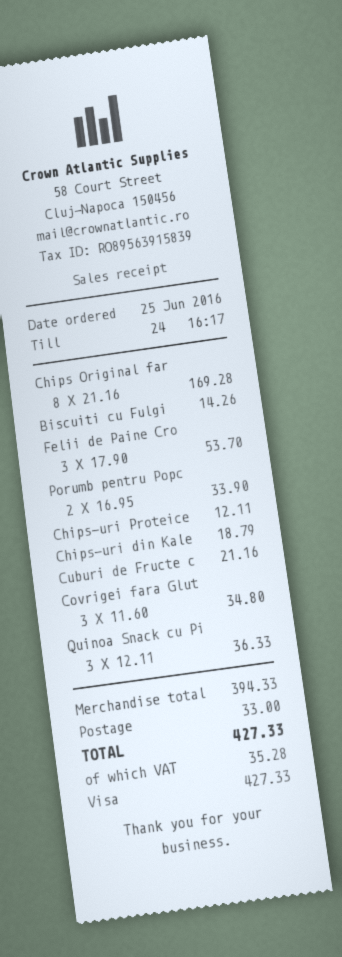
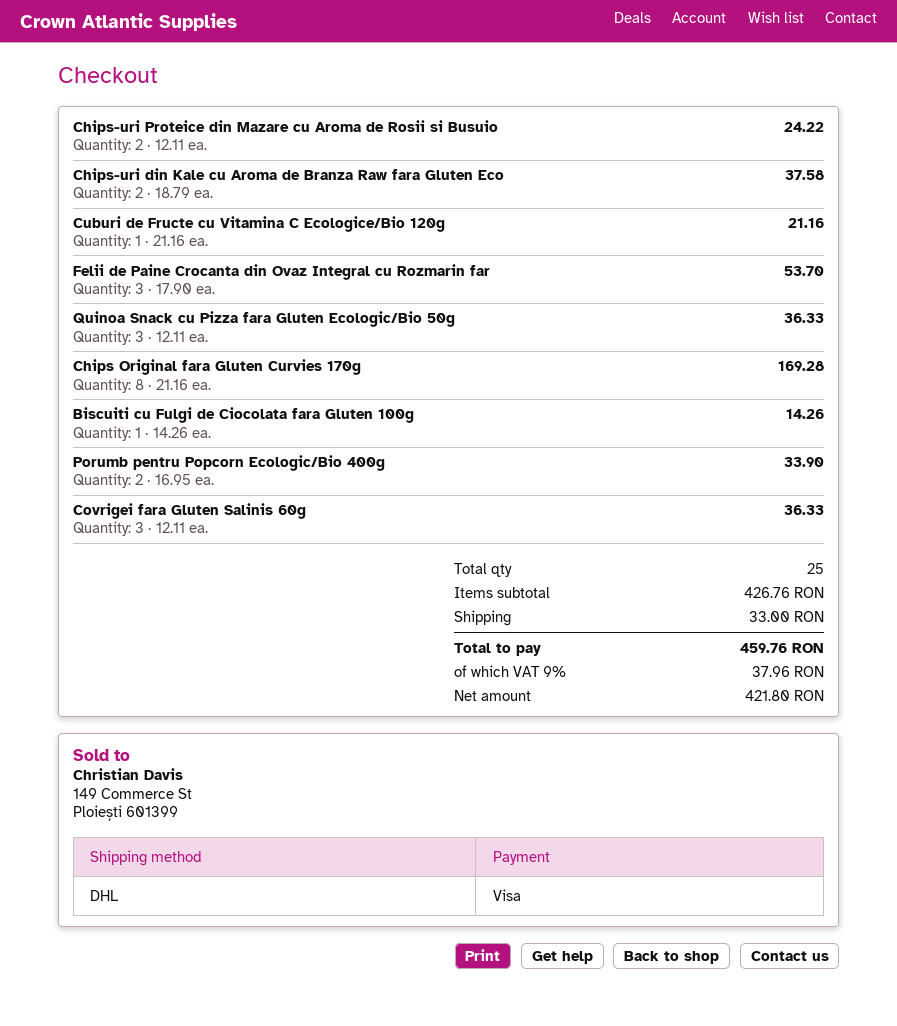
Chips-uri Proteice: 1 x 12.11 = 12.11 -> 2 x 12.11 = 24.22
Chips-uri din Kale: 1 x 18.79 = 18.79 -> 2 x 18.79 = 37.58
Covrigei fara Glut: 3 x 11.60 = 34.80 -> 3 x 12.11 = 36.33
subtotal: 394.33 -> 426.76
tax: 35.28 -> 37.96
total: 427.33 -> 459.76

